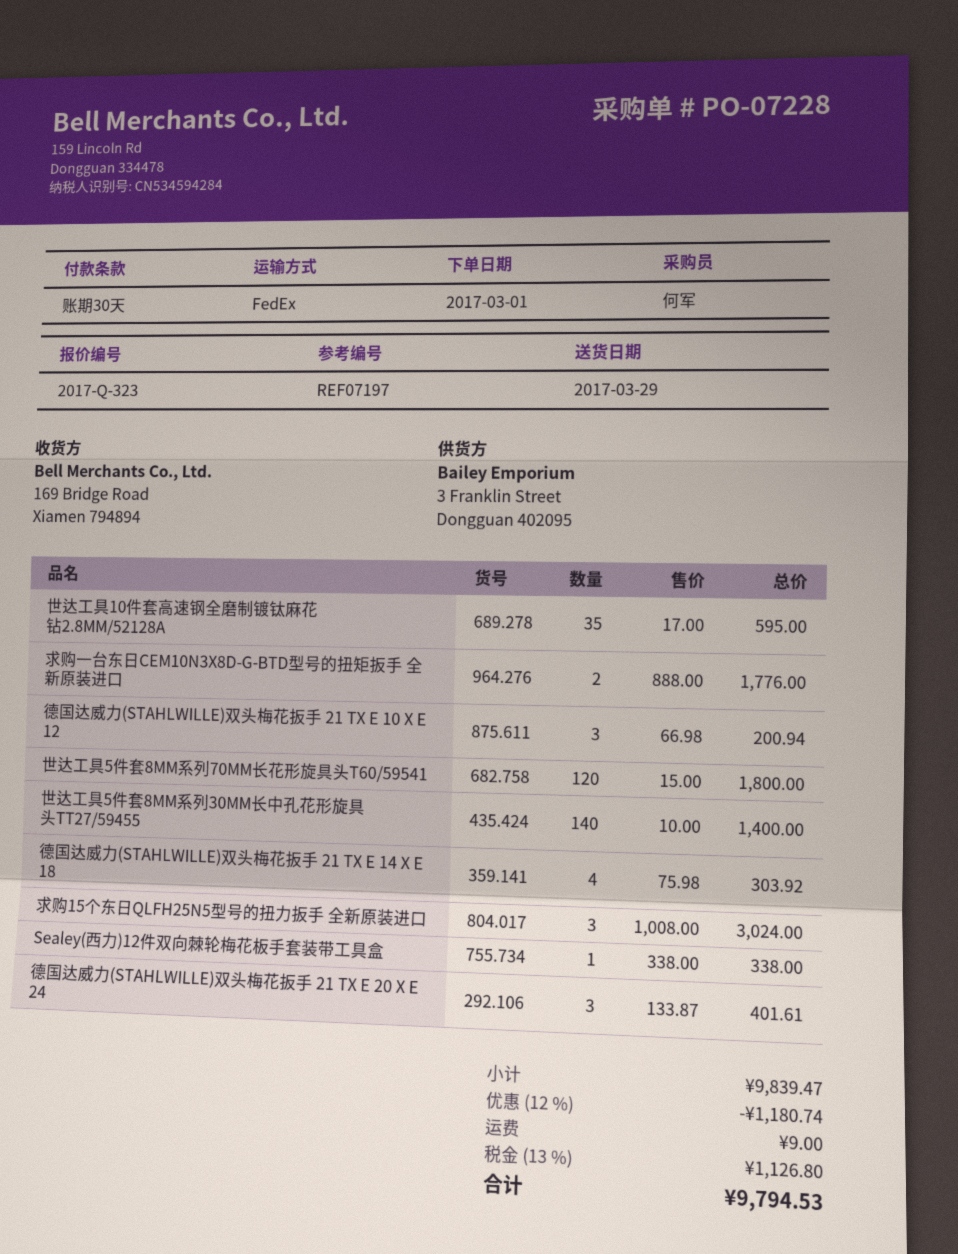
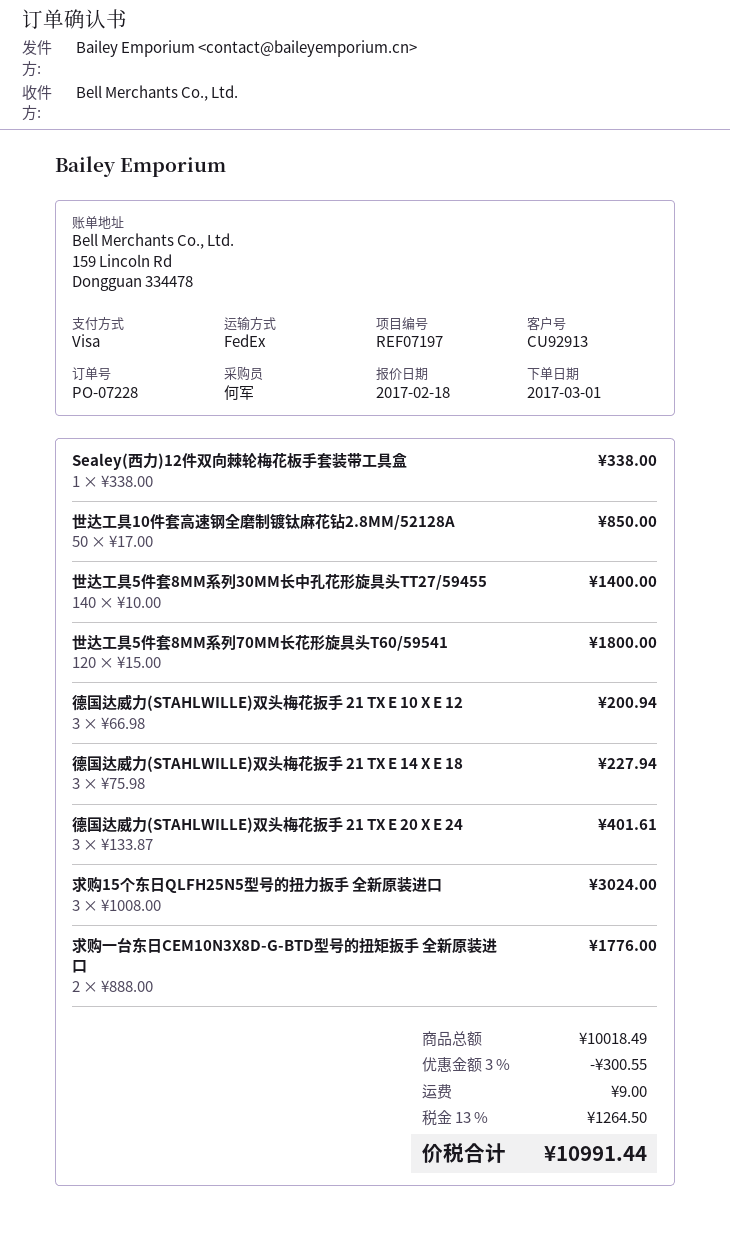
世达工具10件套高速钢全磨制镀钛麻花钻2.8MM/52128A: 35 x 17.00 = 595.00 -> 50 x 17.00 = 850.00
德国达威力(STAHLWILLE)双头梅花扳手 21 TX E 14 X E 18: 4 x 75.98 = 303.92 -> 3 x 75.98 = 227.94
subtotal: 9839.47 -> 10018.49
discount: 12% = 1180.74 -> 3% = 300.55
tax: 13% = 1126.80 -> 13% = 1264.50
total: 9794.53 -> 10991.44

